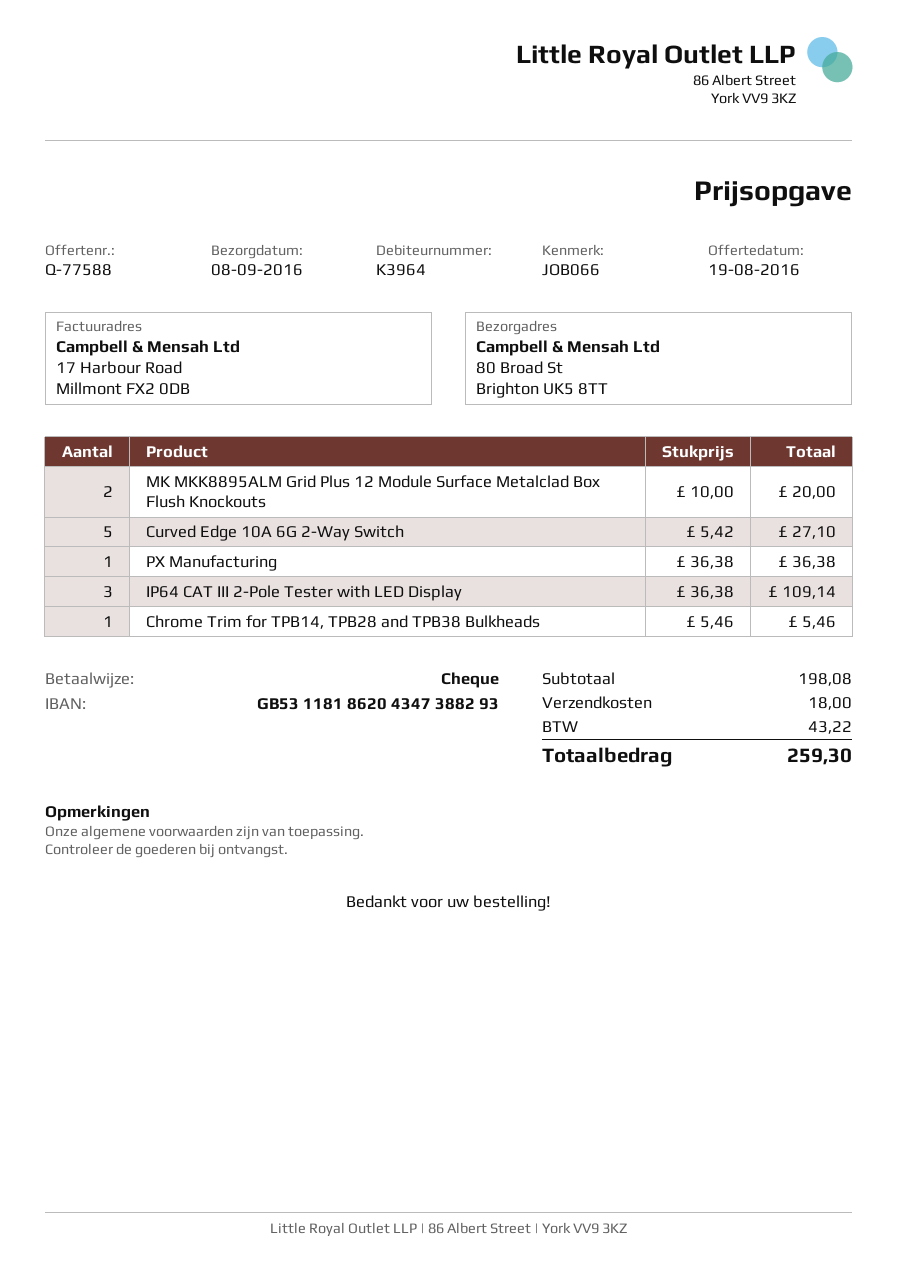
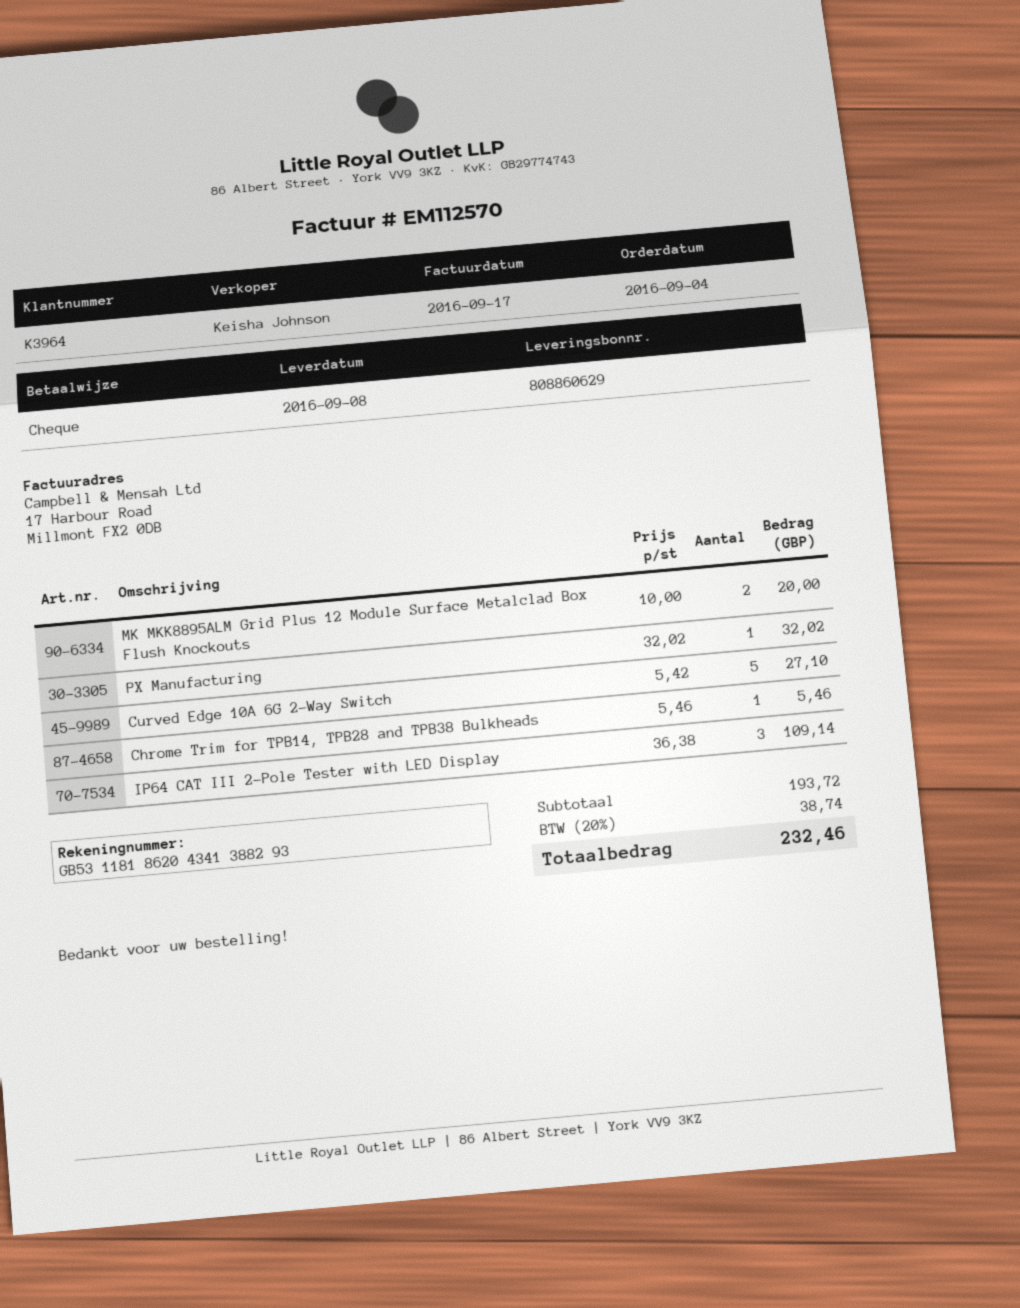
bank account: GB53118186204347388293 -> GB53118186204341388293
PX Manufacturing: 1 x 36.38 = 36.38 -> 1 x 32.02 = 32.02
subtotal: 198.08 -> 193.72
shipping: 18.00 -> none
tax: 43.22 -> 38.74
total: 259.30 -> 232.46

